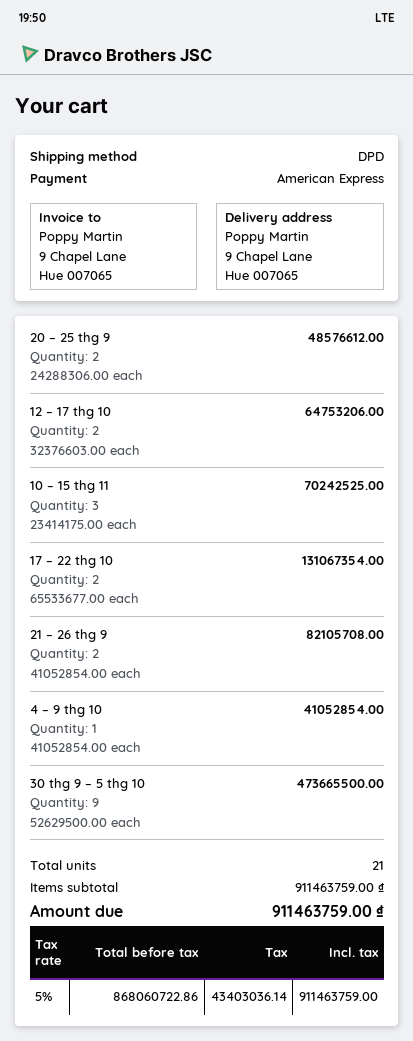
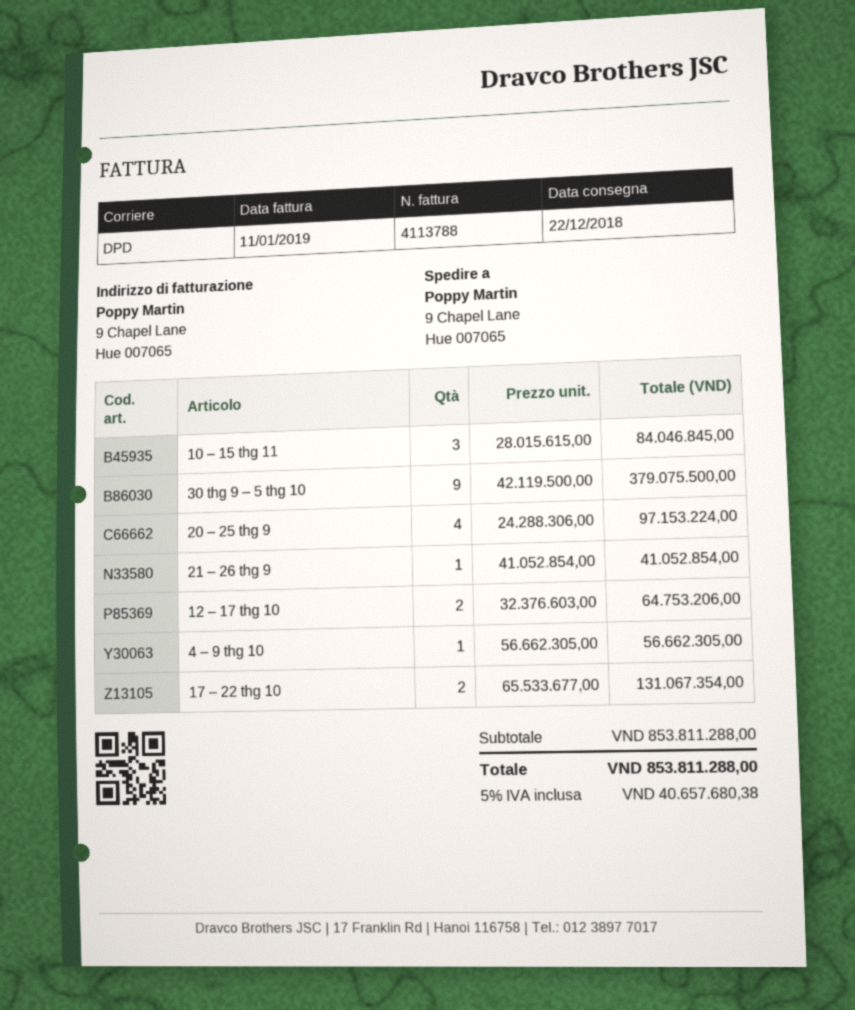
20 – 25 thg 9: 2 x 24288306.00 = 48576612.00 -> 4 x 24288306.00 = 97153224.00
10 – 15 thg 11: 3 x 23414175.00 = 70242525.00 -> 3 x 28015615.00 = 84046845.00
21 – 26 thg 9: 2 x 41052854.00 = 82105708.00 -> 1 x 41052854.00 = 41052854.00
4 – 9 thg 10: 1 x 41052854.00 = 41052854.00 -> 1 x 56662305.00 = 56662305.00
30 thg 9 – 5 thg 10: 9 x 52629500.00 = 473665500.00 -> 9 x 42119500.00 = 379075500.00
subtotal: 911463759.00 -> 853811288.00
tax: 5% = 43403036.14 -> 5% = 40657680.38
total: 911463759.00 -> 853811288.00

